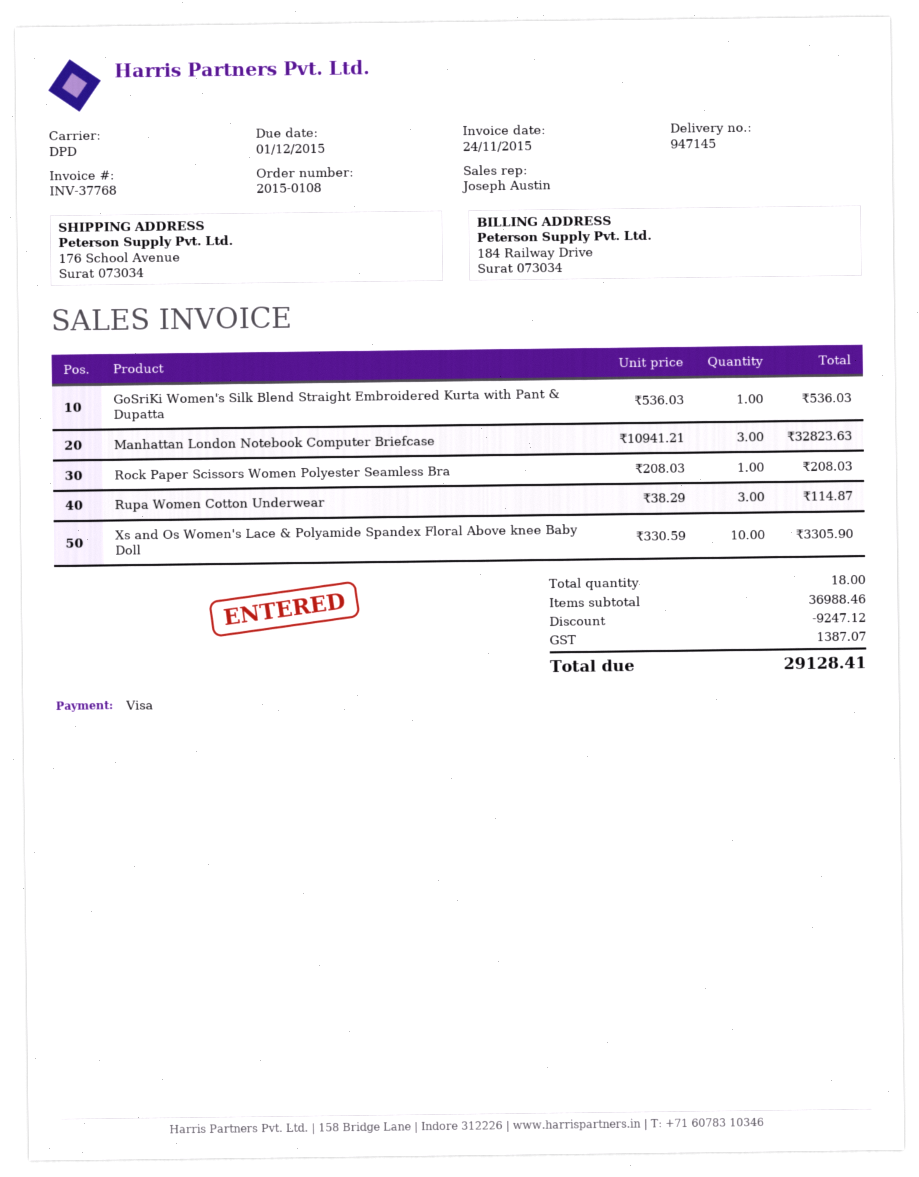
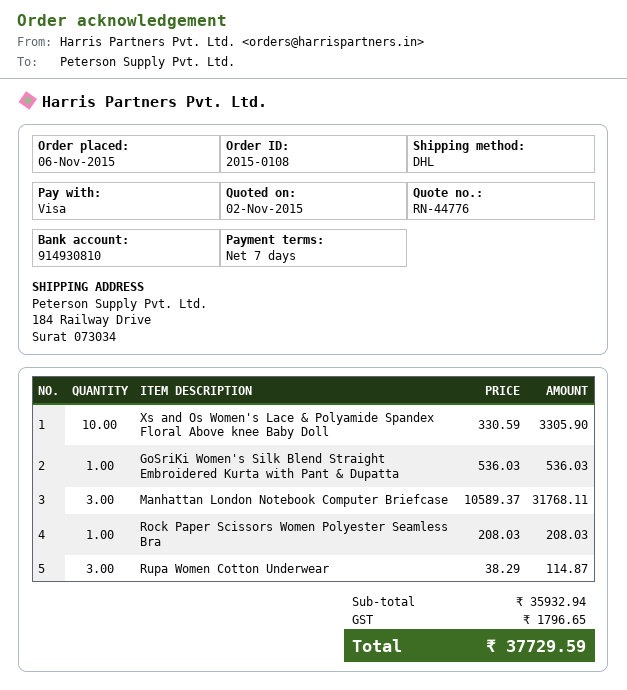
shipping method: DPD -> DHL
ship to: 176 School Avenue, Surat 073034 -> 184 Railway Drive, Surat 073034
Manhattan London Notebook Computer Briefcase: 3 x 10941.21 = 32823.63 -> 3 x 10589.37 = 31768.11
subtotal: 36988.46 -> 35932.94
discount: 9247.12 -> none
tax: 1387.07 -> 1796.65
total: 29128.41 -> 37729.59

